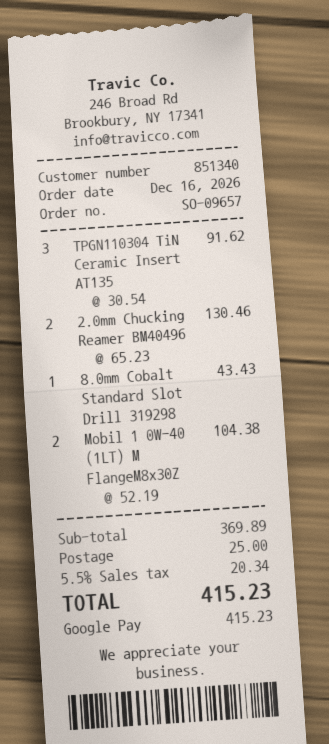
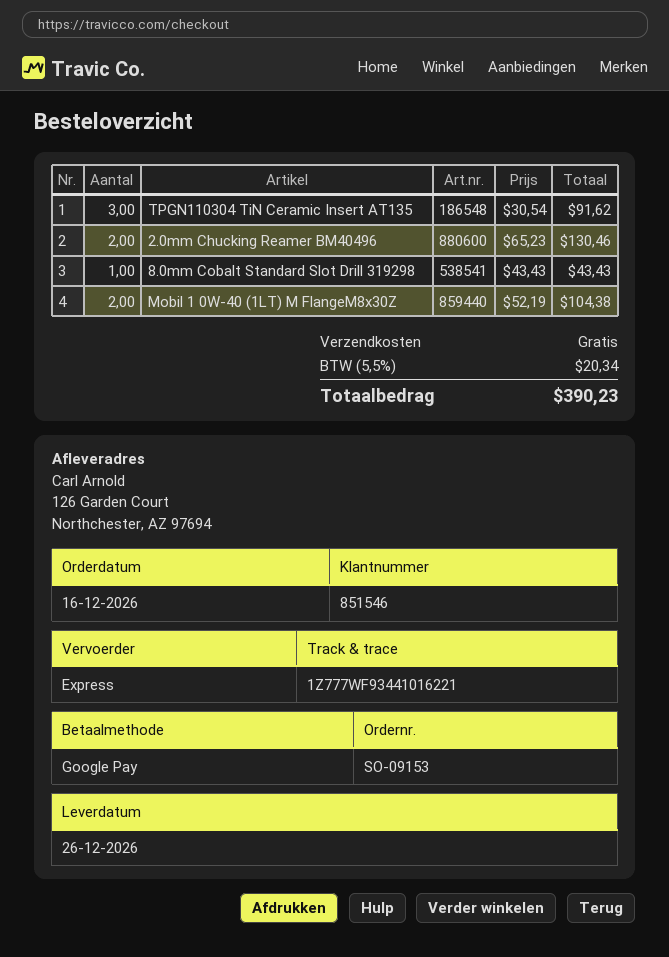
order number: SO-09657 -> SO-09153
customer number: 851340 -> 851546
shipping: 25.00 -> 0.00
total: 415.23 -> 390.23

